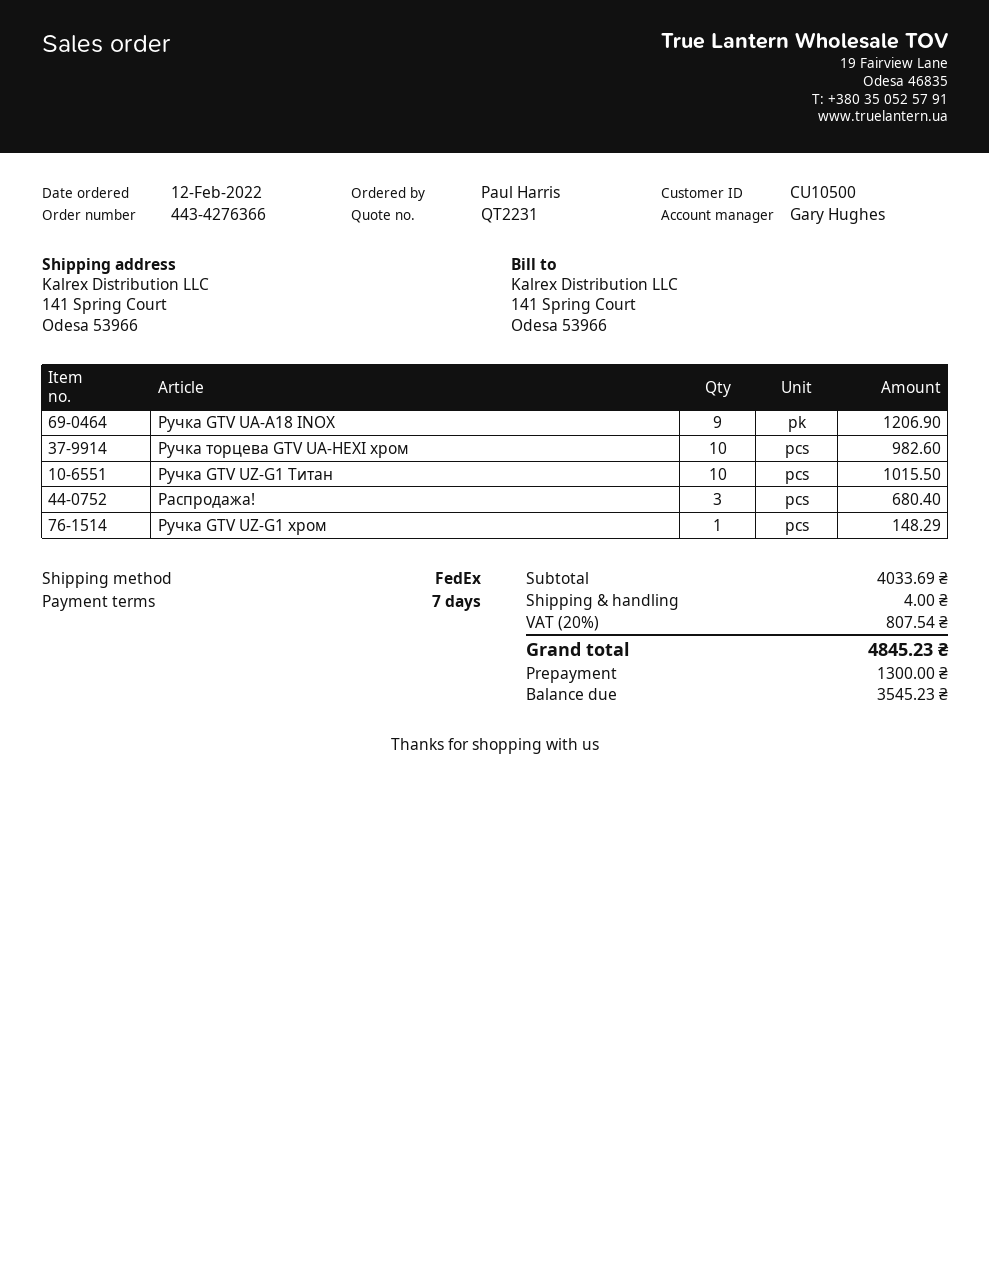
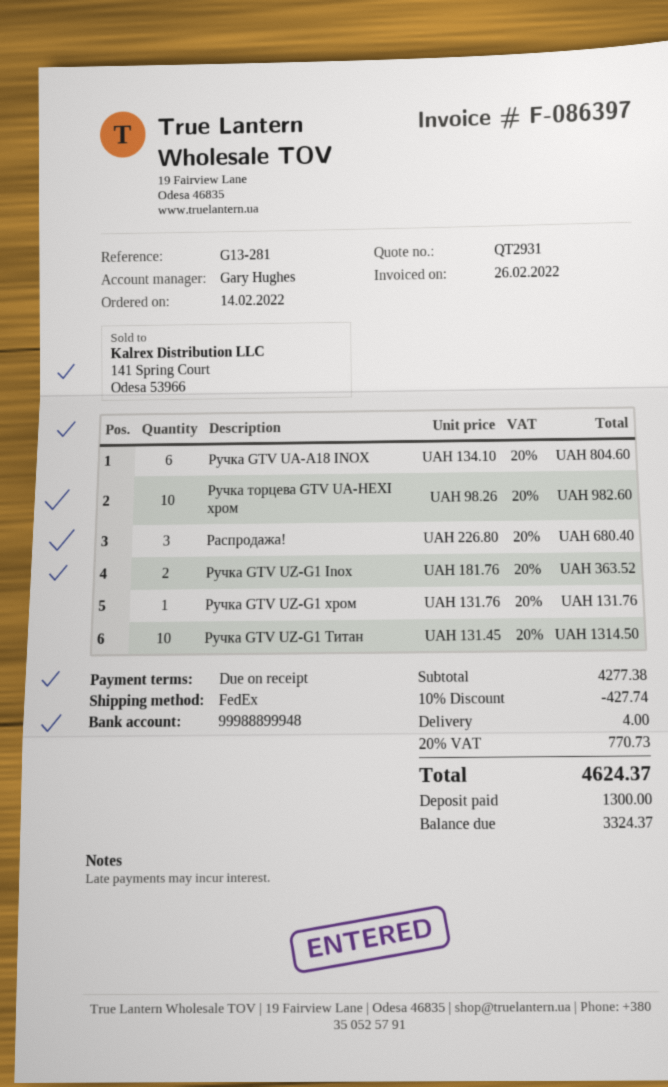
quote number: QT2231 -> QT2931
order date: 2022-02-12 -> 2022-02-14
payment terms: 7 days -> on receipt
Ручка GTV UA-A18 INOX: 9 for 1206.90 -> 6 for 804.60
Ручка GTV UZ-G1 Титан: 10 for 1015.50 -> 10 for 1314.50
Ручка GTV UZ-G1 хром: 1 for 148.29 -> 1 for 131.76
Ручка GTV UZ-G1 Inox: none -> 2 for 363.52
subtotal: 4033.69 -> 4277.38
discount: none -> 10% = 427.74
tax: 20% = 807.54 -> 20% = 770.73
total: 4845.23 -> 4624.37
balance: 3545.23 -> 3324.37

